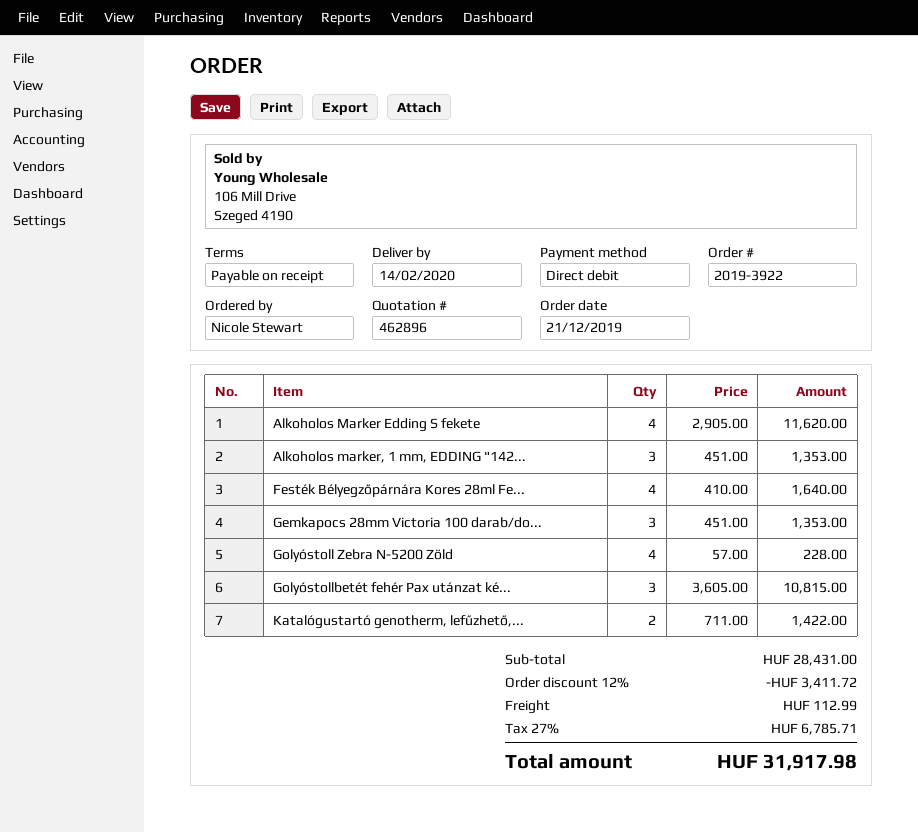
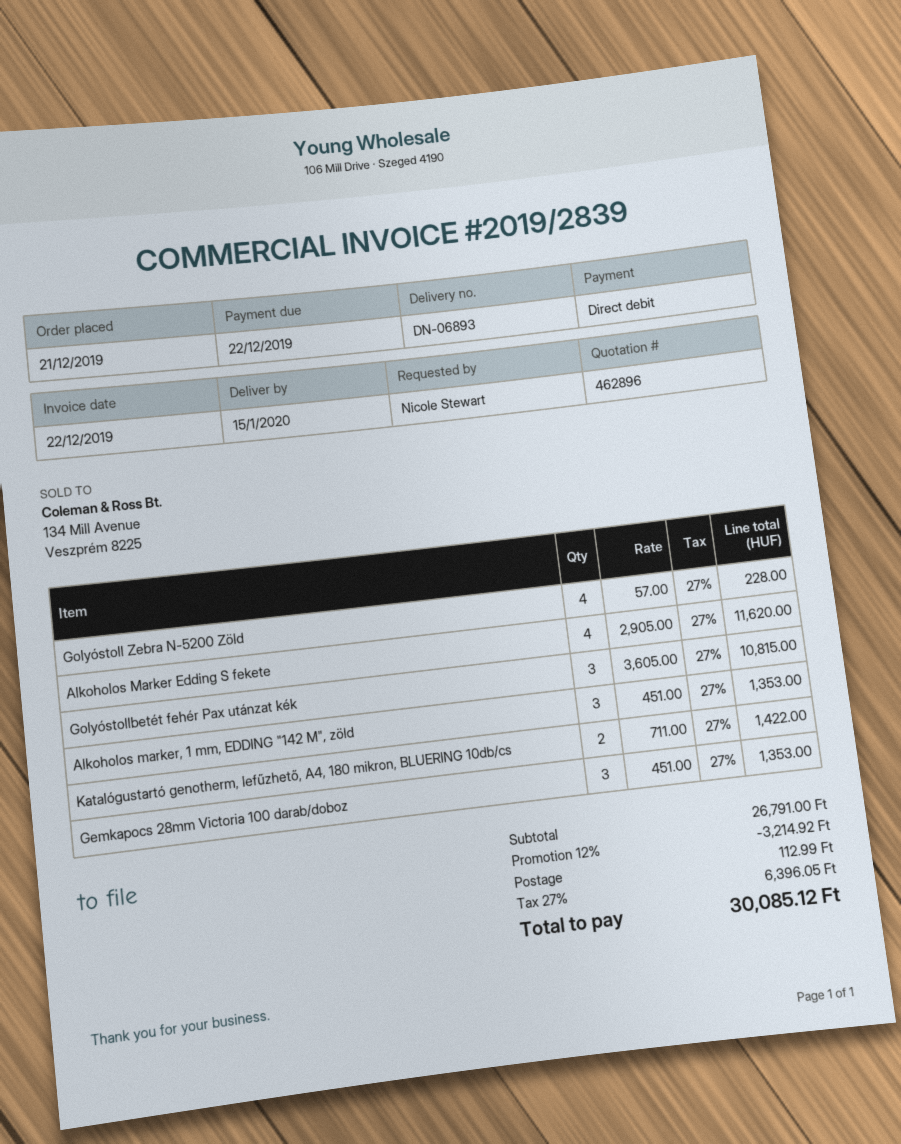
delivery date: 2020-02-14 -> 2020-01-15
Festék Bélyegzőpárnára Kores 28ml Fe...: 4 x 410.00 = 1640.00 -> none
subtotal: 28431.00 -> 26791.00
discount: 12% = 3411.72 -> 12% = 3214.92
tax: 27% = 6785.71 -> 27% = 6396.05
total: 31917.98 -> 30085.12

